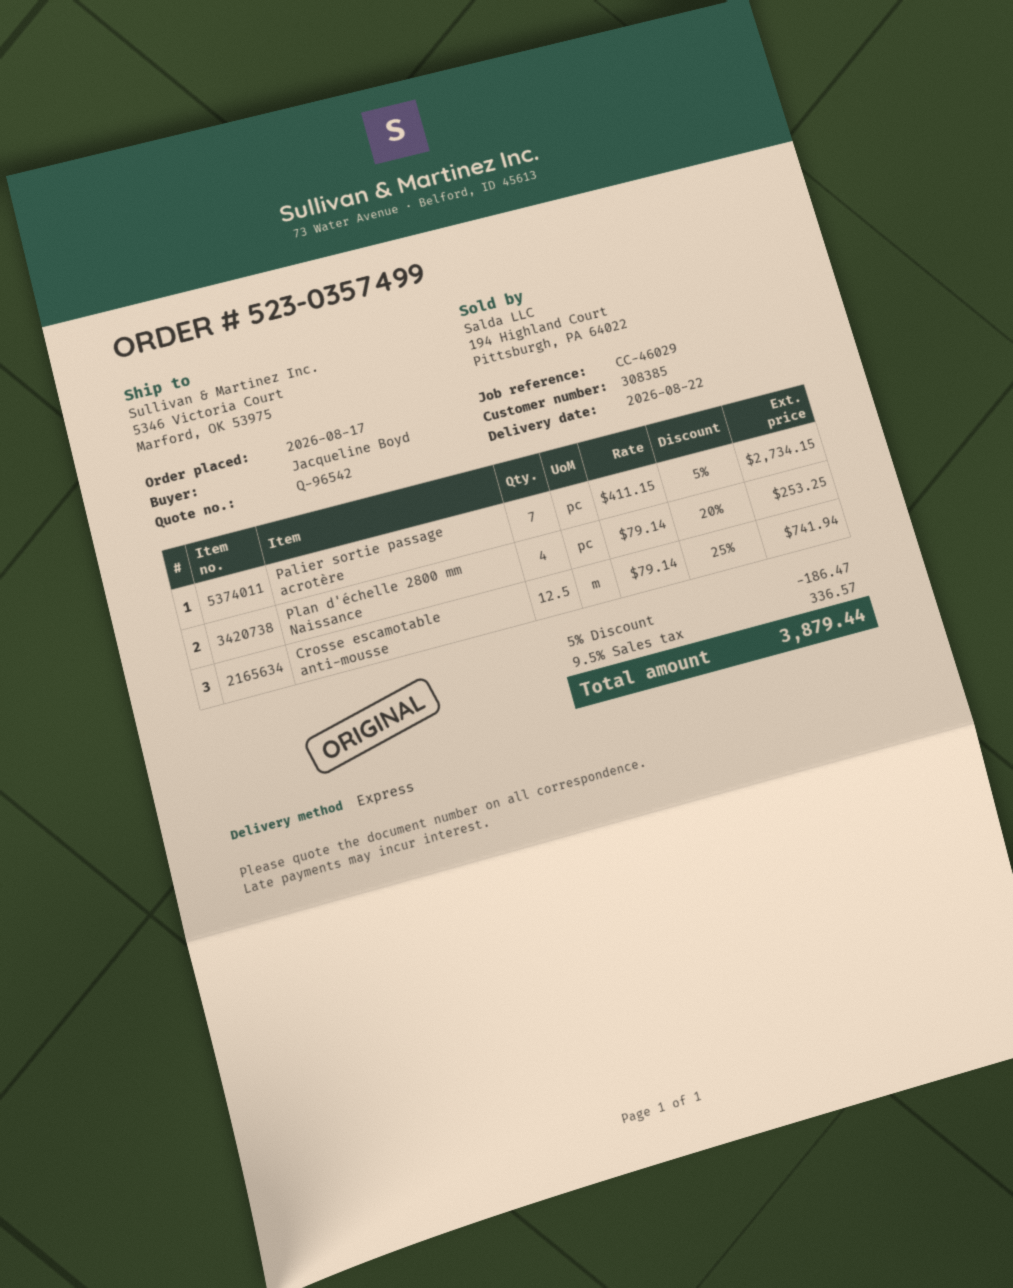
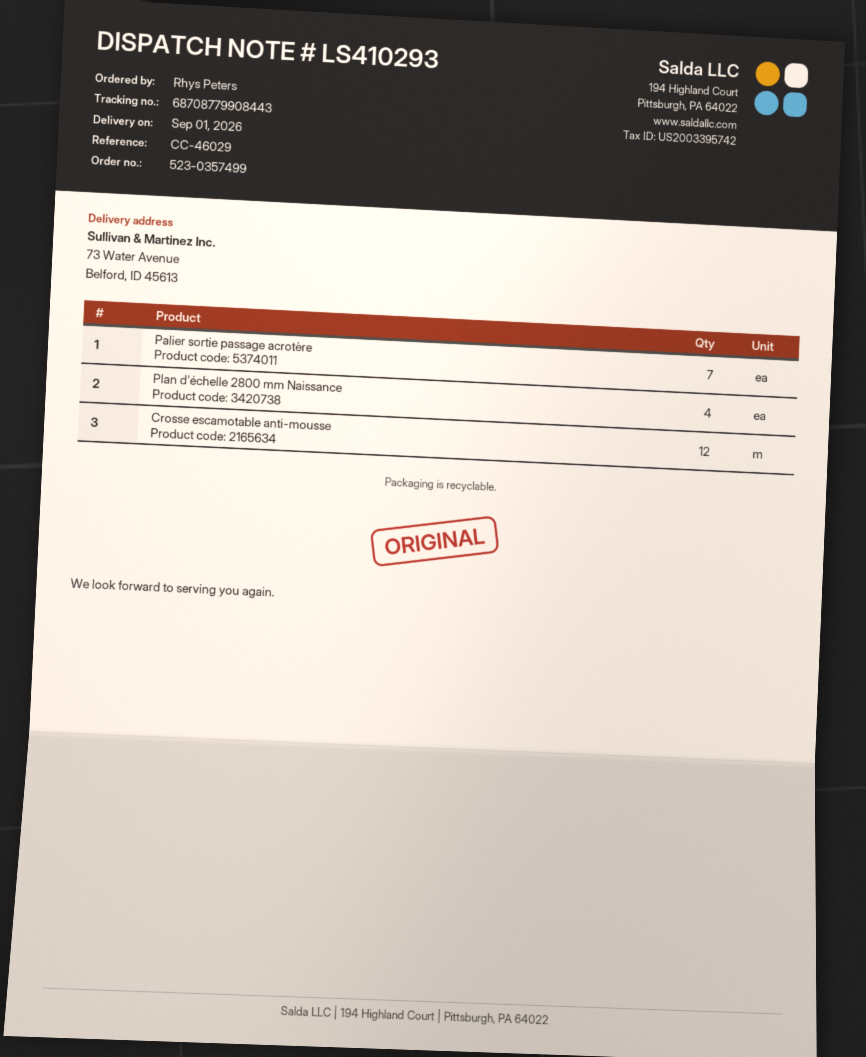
delivery date: 2026-08-22 -> 2026-09-01
ordered by: Jacqueline Boyd -> Rhys Peters
ship to: 5346 Victoria Court, Marford, OK 53975 -> 73 Water Avenue, Belford, ID 45613
Crosse escamotable anti-mousse: 12.5 -> 12

